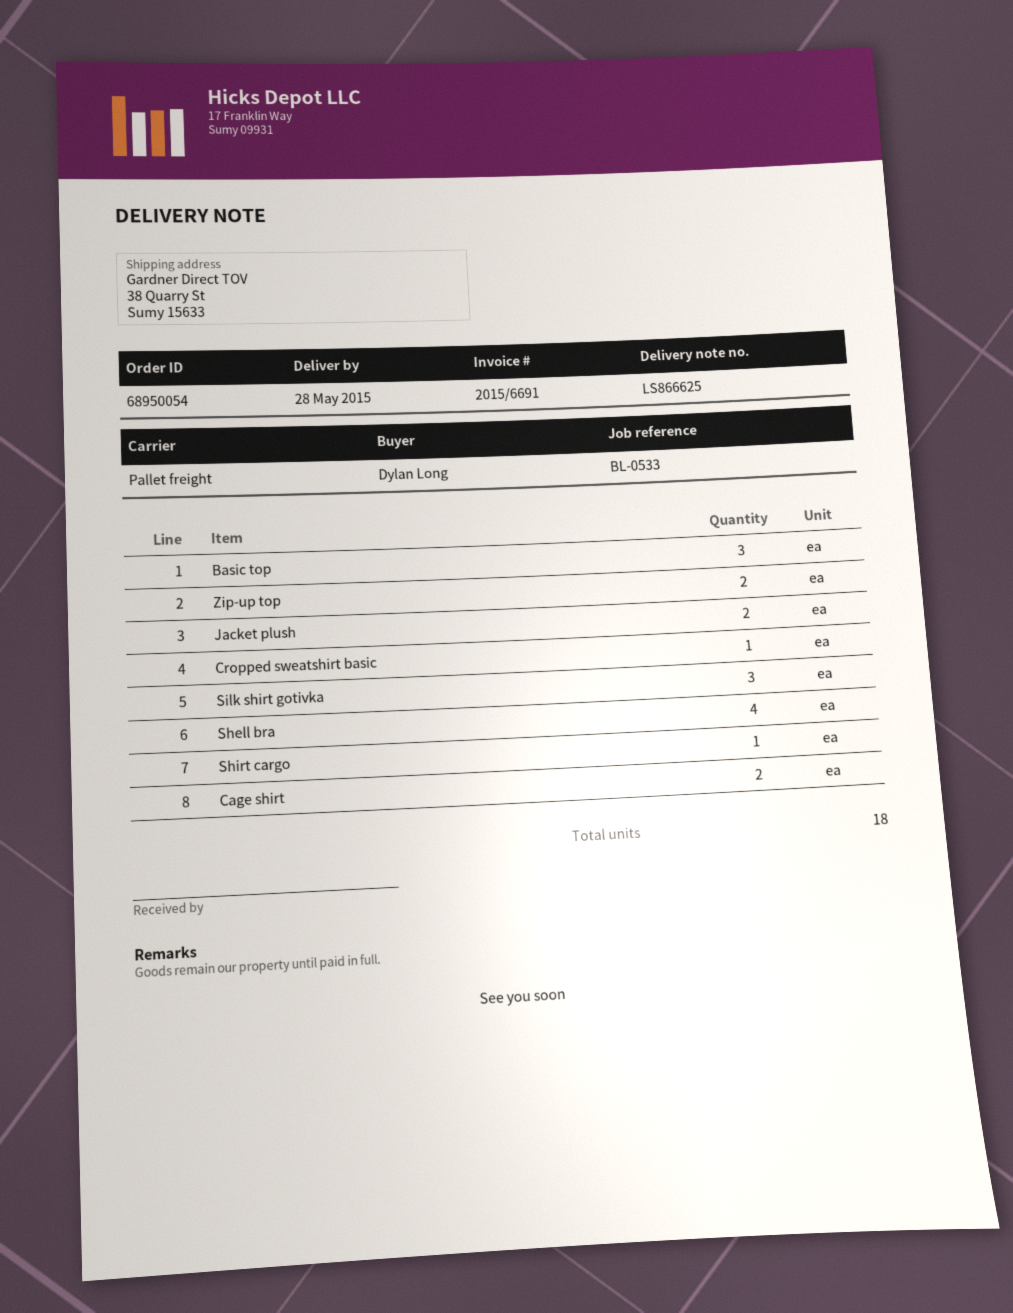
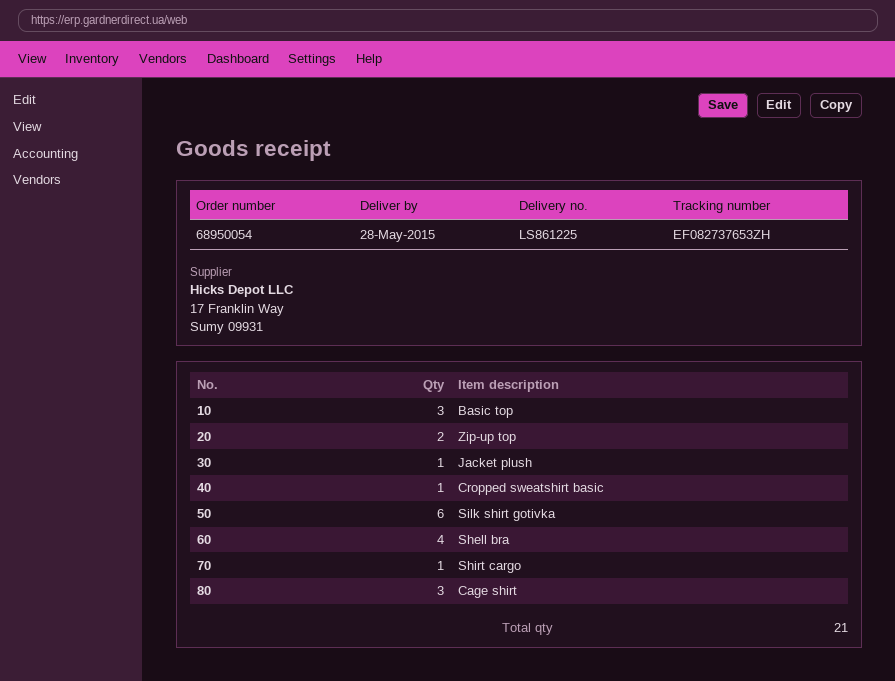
delivery note number: LS866625 -> LS861225
Jacket plush: 2 -> 1
Silk shirt gotivka: 3 -> 6
Cage shirt: 2 -> 3
total quantity: 18 -> 21

